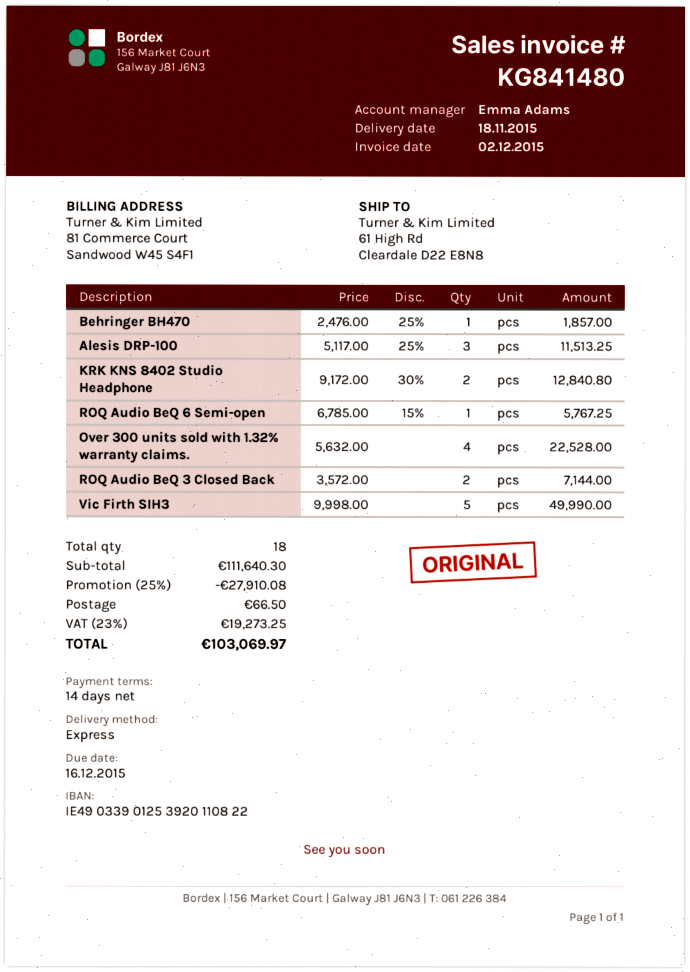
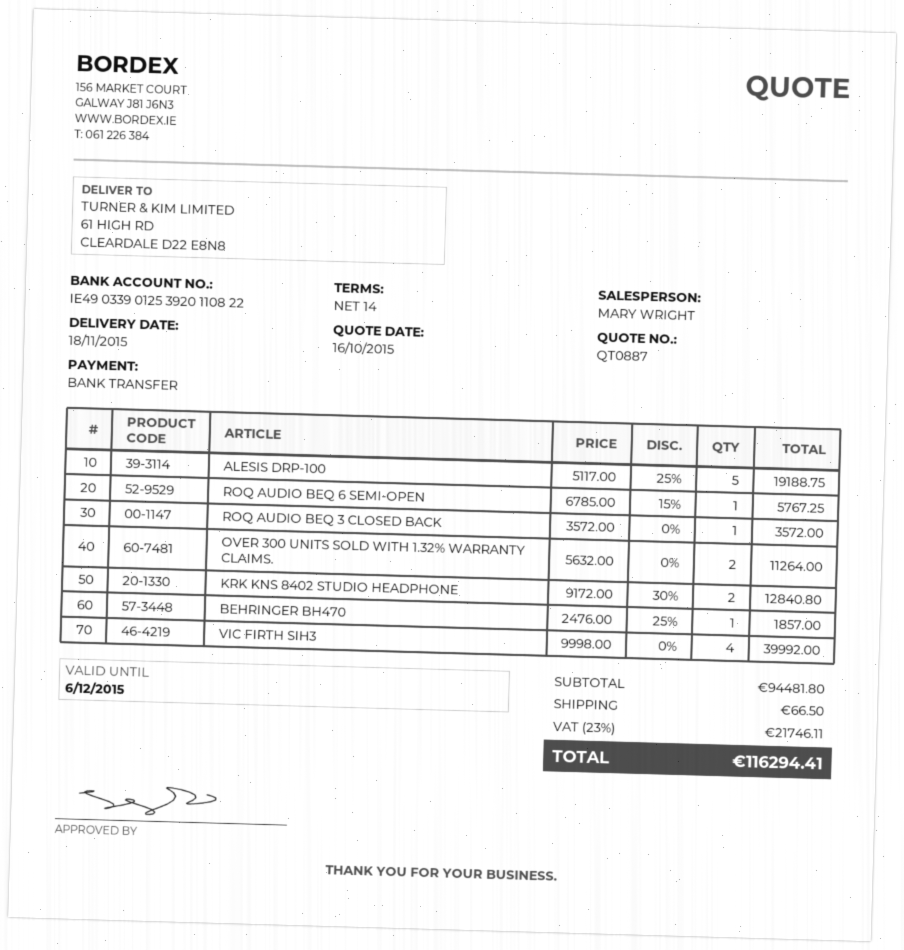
sales rep: Emma Adams -> MARY WRIGHT
Alesis DRP-100: 3 x 5117.00 - 25% = 11513.25 -> 5 x 5117.00 - 25% = 19188.75
Over 300 units sold with 1.32% warranty claims.: 4 x 5632.00 = 22528.00 -> 2 x 5632.00 = 11264.00
ROQ Audio BeQ 3 Closed Back: 2 x 3572.00 = 7144.00 -> 1 x 3572.00 = 3572.00
Vic Firth SIH3: 5 x 9998.00 = 49990.00 -> 4 x 9998.00 = 39992.00
subtotal: 111640.30 -> 94481.80
discount: 25% = 27910.08 -> none
tax: 23% = 19273.25 -> 23% = 21746.11
total: 103069.97 -> 116294.41

